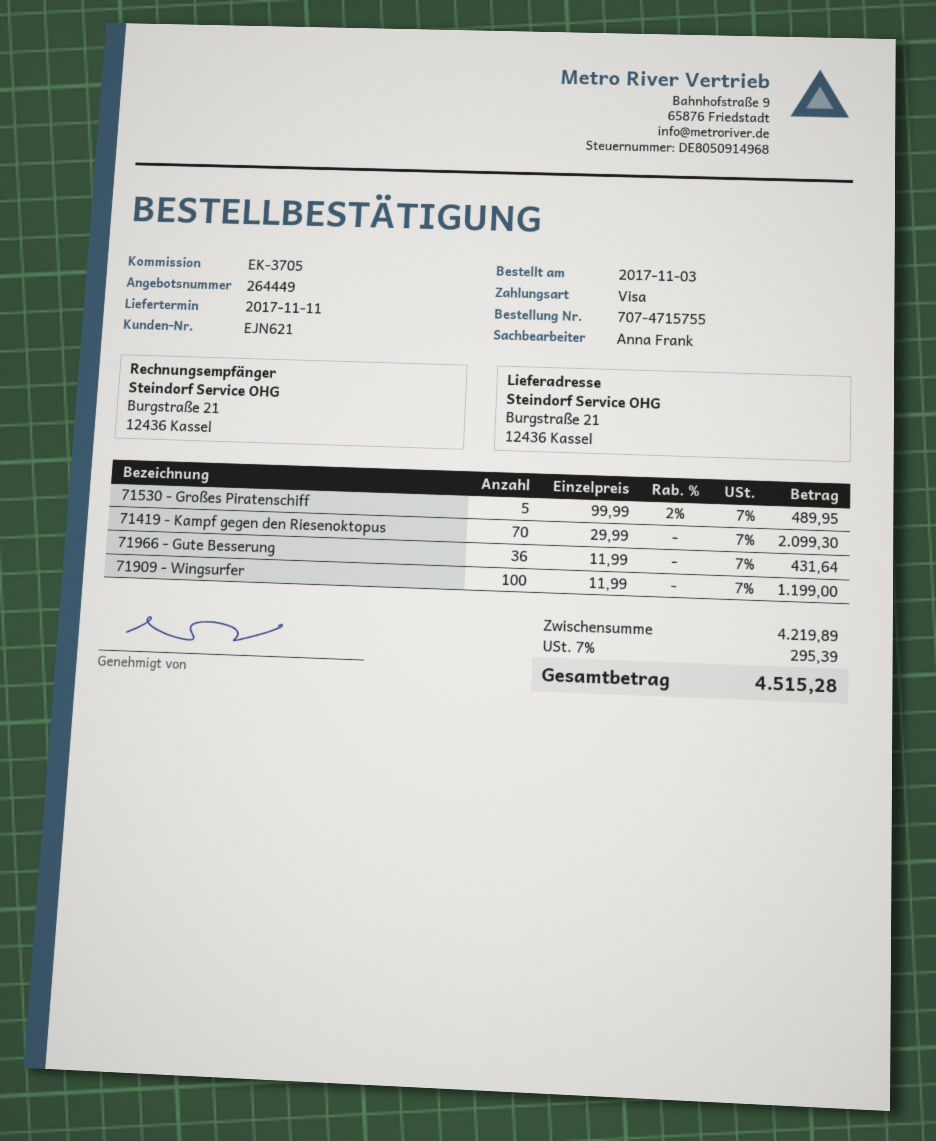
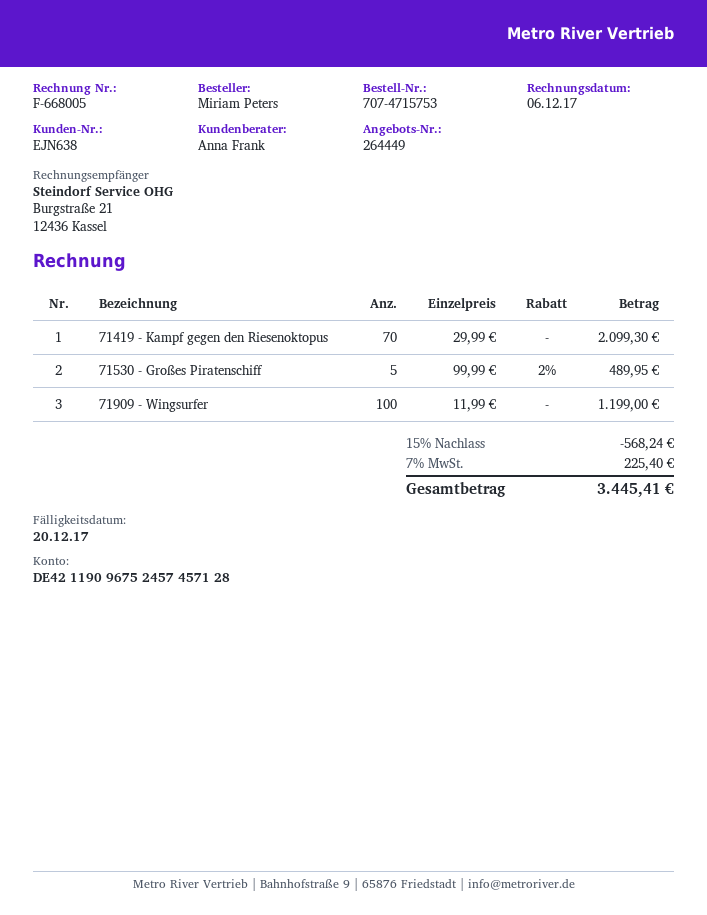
order number: 707-4715755 -> 707-4715753
customer number: EJN621 -> EJN638
71966 - Gute Besserung: 36 x 11.99 = 431.64 -> none
discount: none -> 15% = 568.24
tax: 7% = 295.39 -> 7% = 225.40
total: 4515.28 -> 3445.41

